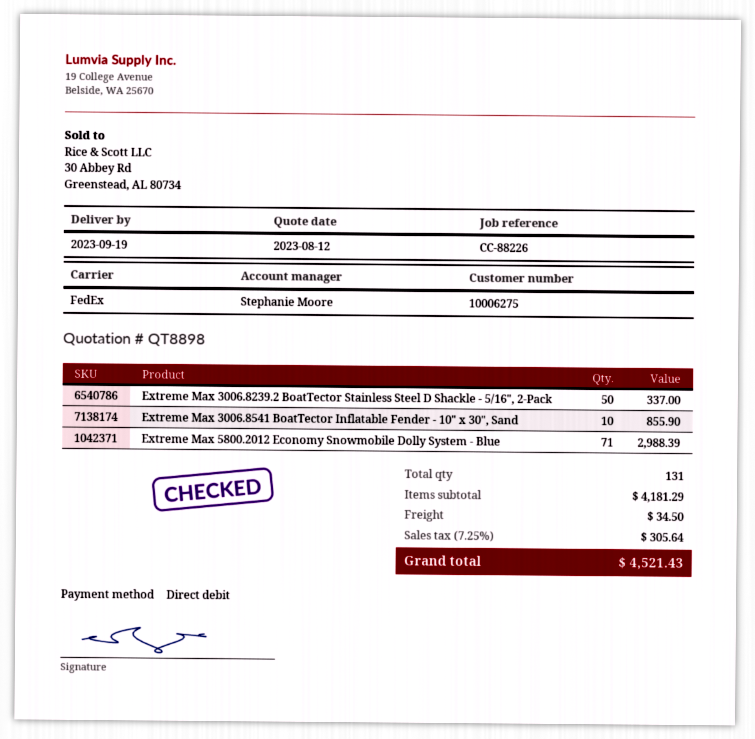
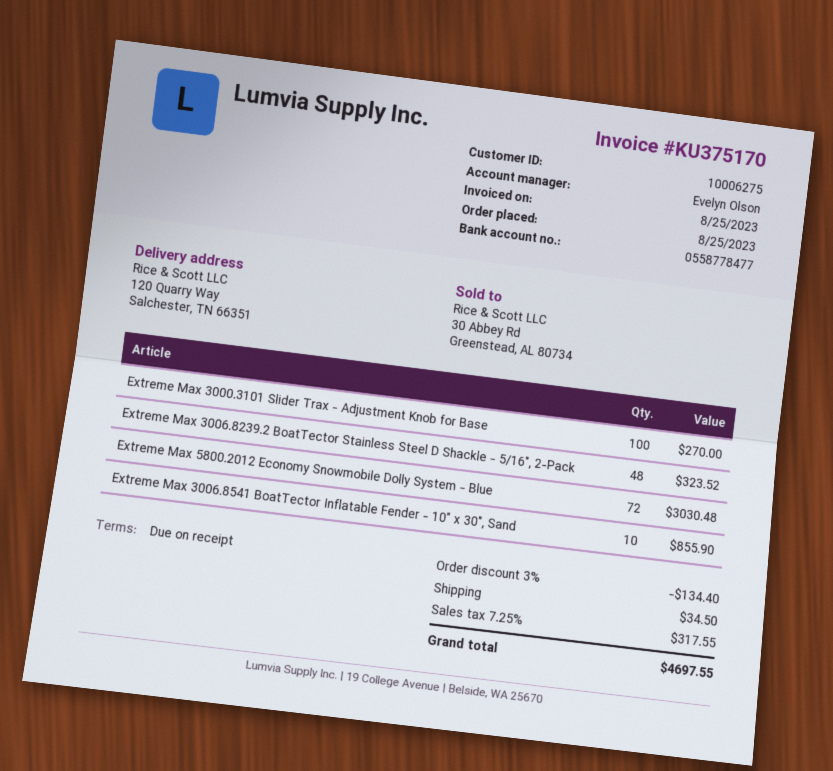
sales rep: Stephanie Moore -> Evelyn Olson
Extreme Max 3006.8239.2 BoatTector Stainless Steel D Shackle - 5/16", 2-Pack: 50 for 337.00 -> 48 for 323.52
Extreme Max 5800.2012 Economy Snowmobile Dolly System - Blue: 71 for 2988.39 -> 72 for 3030.48
Extreme Max 3000.3101 Slider Trax - Adjustment Knob for Base: none -> 100 for 270.00
discount: none -> 3% = 134.40
tax: 7.25% = 305.64 -> 7.25% = 317.55
total: 4521.43 -> 4697.55

